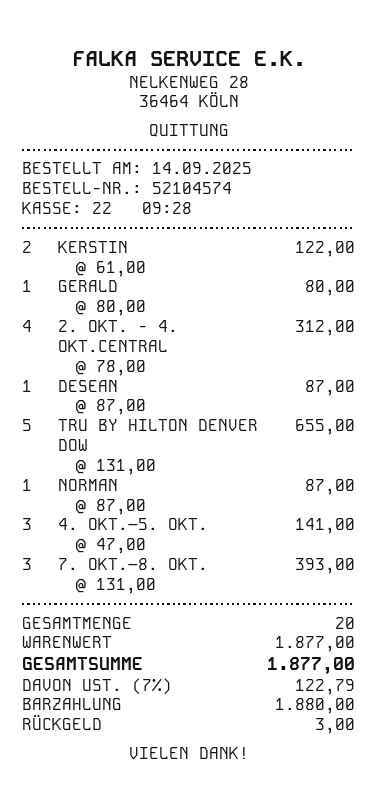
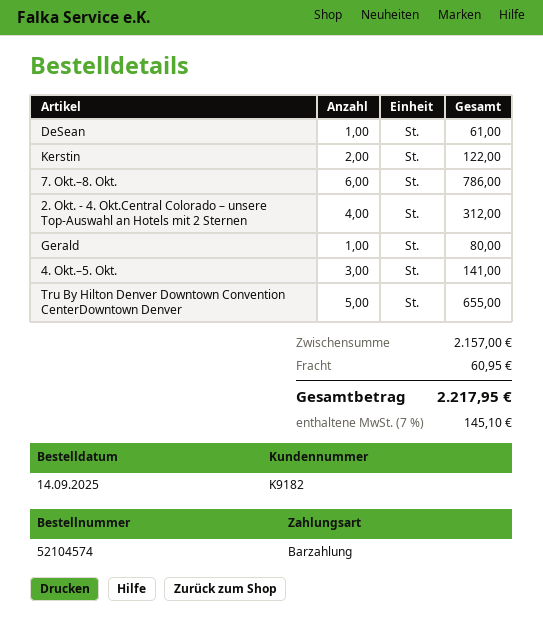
DESEAN: 1 for 87.00 -> 1 for 61.00
NORMAN: 1 for 87.00 -> none
7. OKT.–8. OKT.: 3 for 393.00 -> 6 for 786.00
subtotal: 1877.00 -> 2157.00
shipping: none -> 60.95
tax: 7% = 122.79 -> 7% = 145.10
total: 1877.00 -> 2217.95

